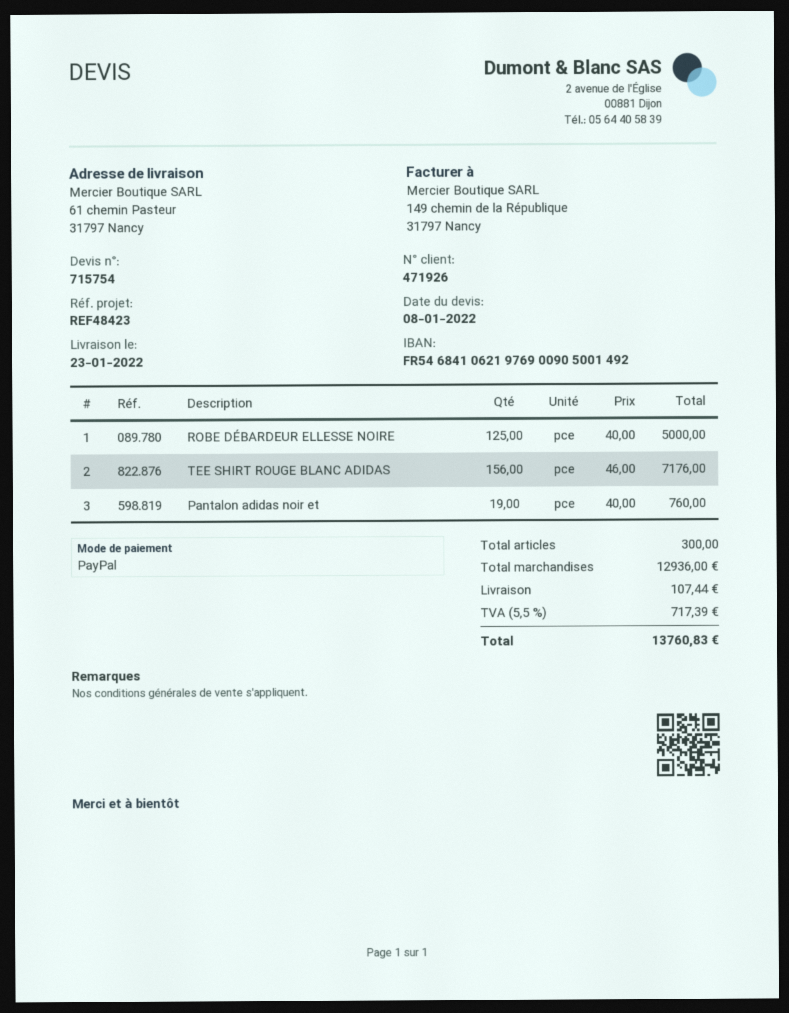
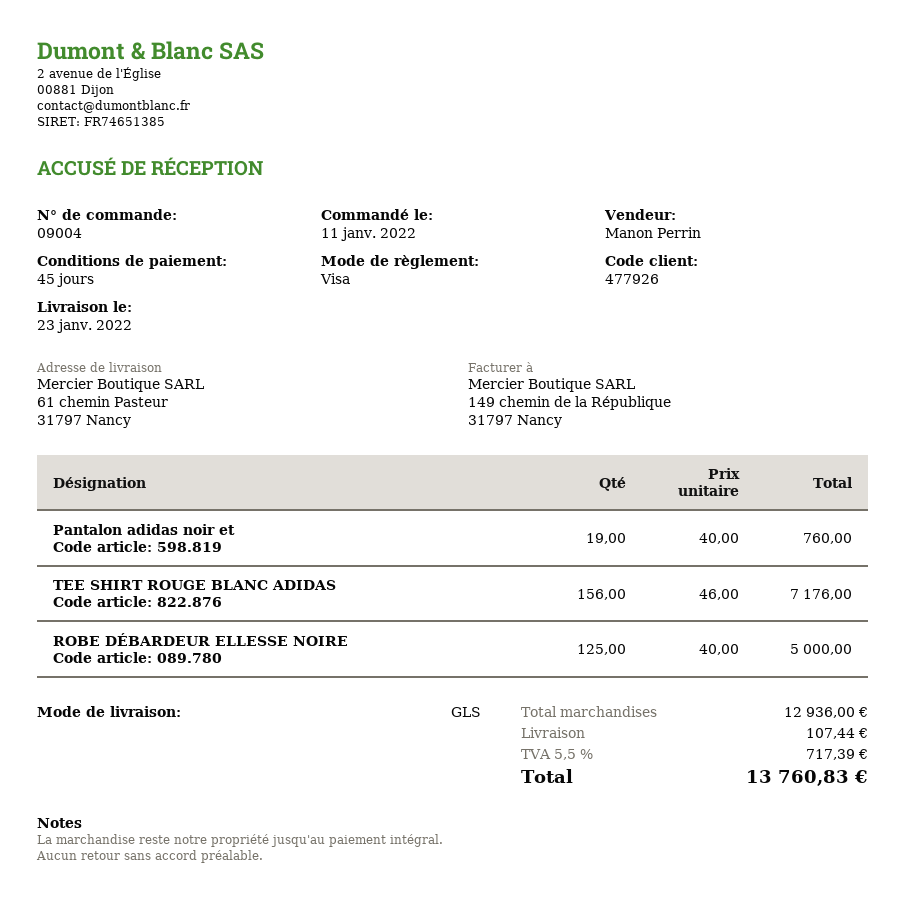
customer number: 471926 -> 477926
payment method: PayPal -> Visa

